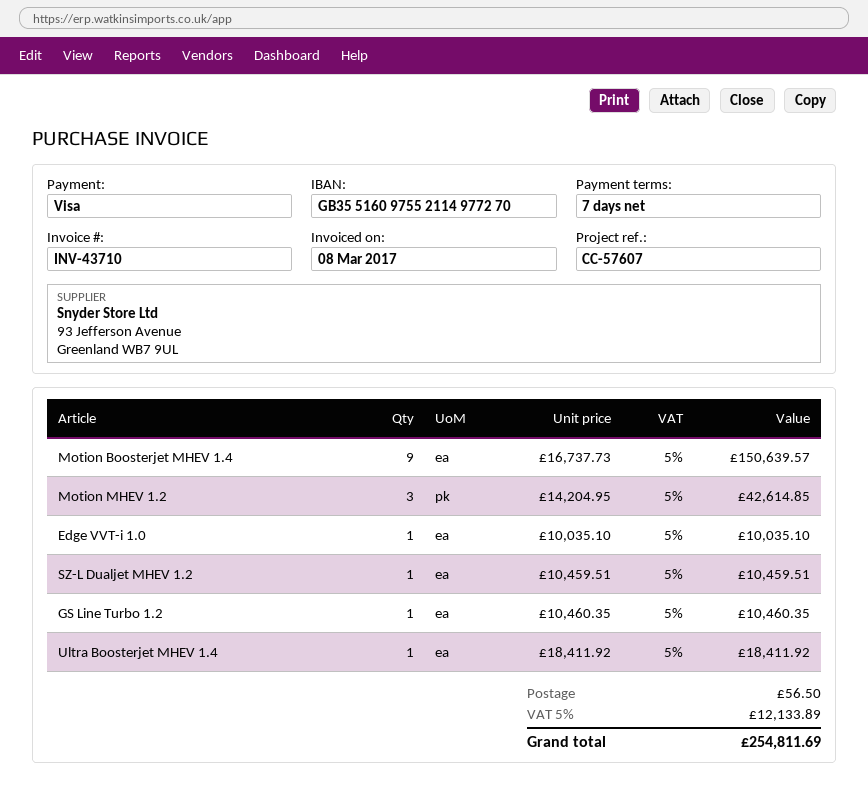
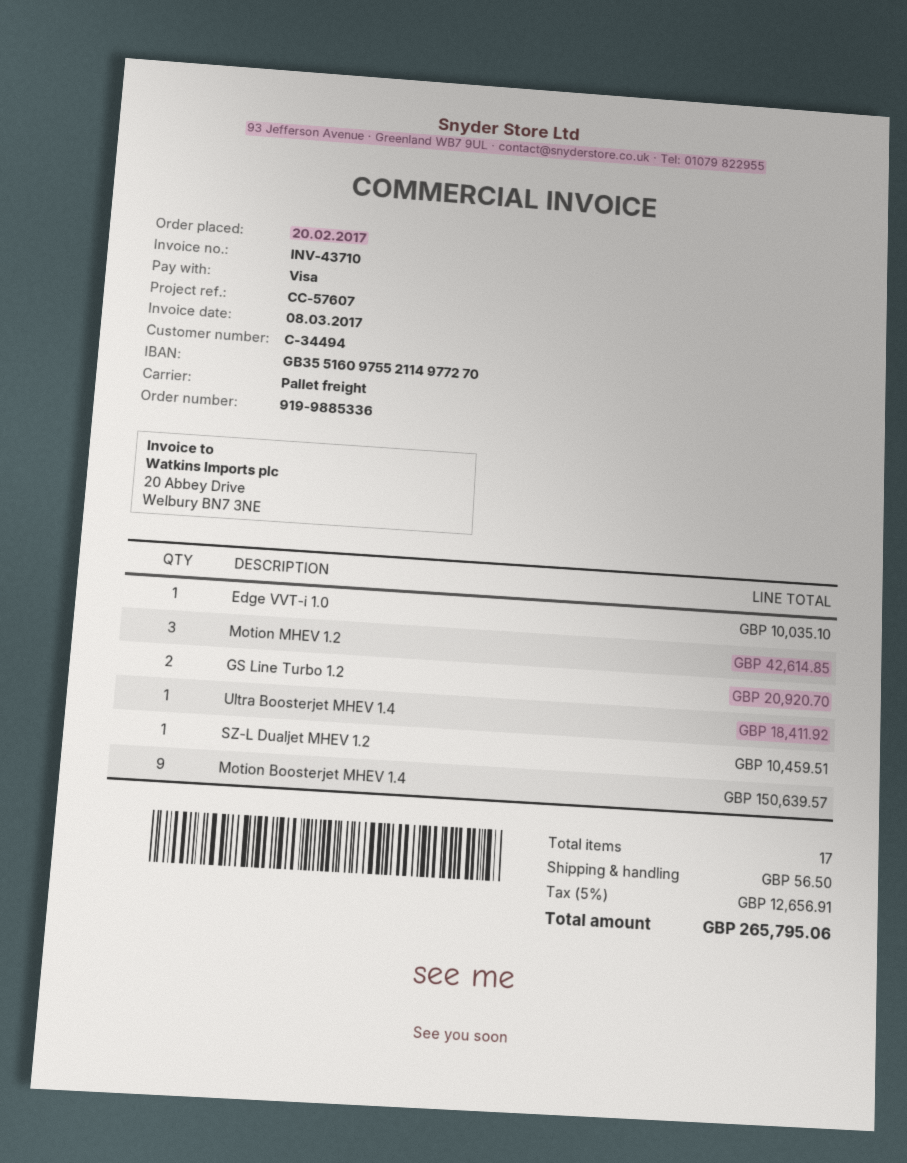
GS Line Turbo 1.2: 1 for 10460.35 -> 2 for 20920.70
tax: 5% = 12133.89 -> 5% = 12656.91
total: 254811.69 -> 265795.06

